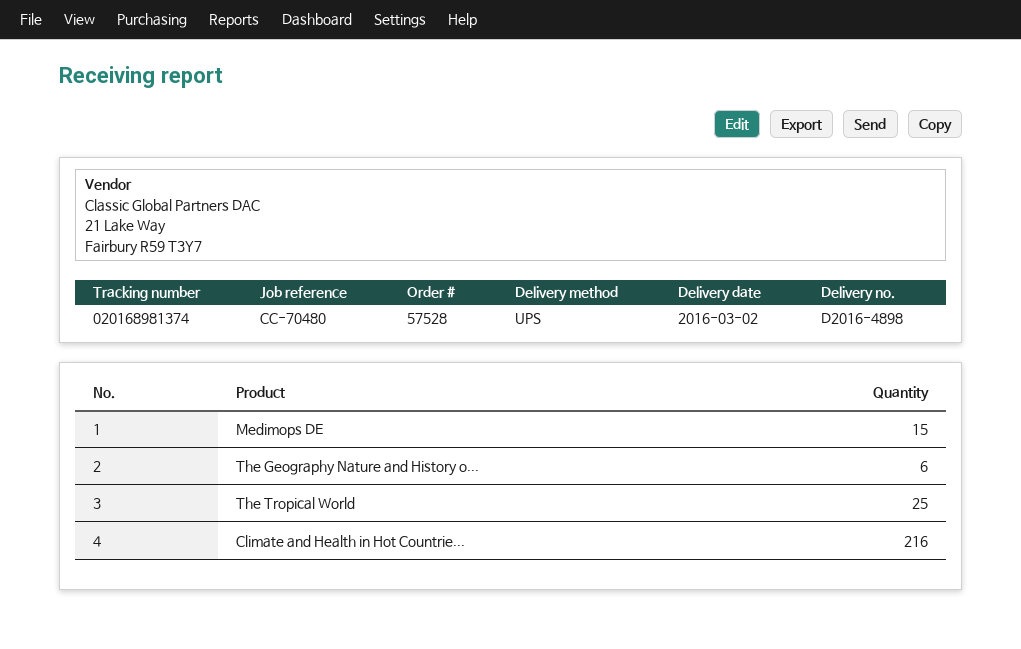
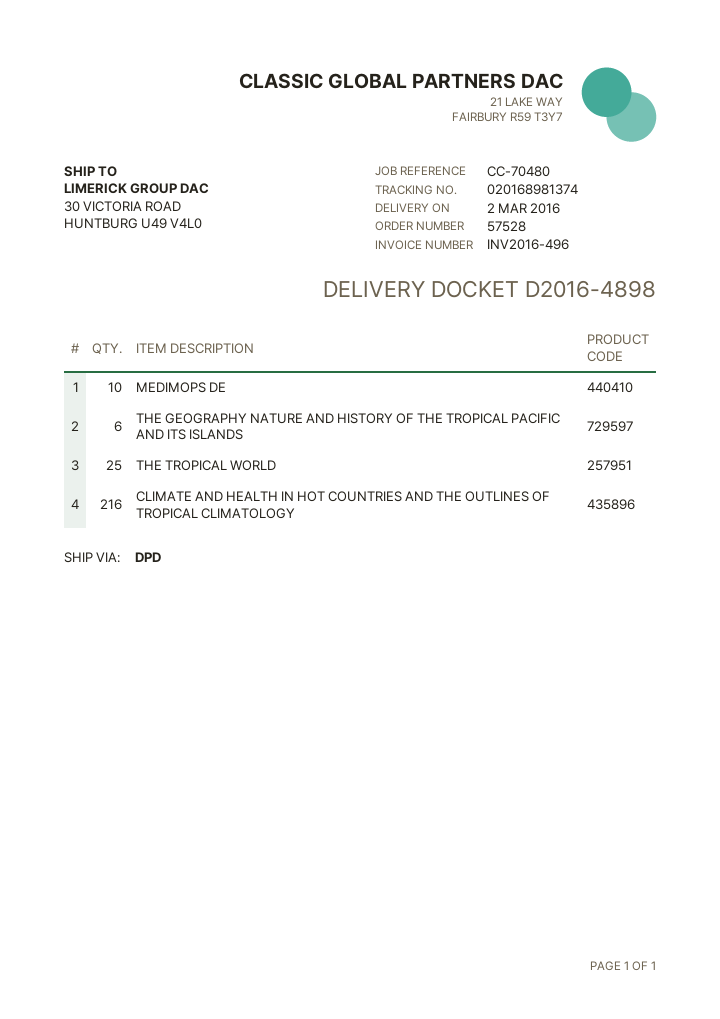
shipping method: UPS -> DPD
Medimops DE: 15 -> 10

